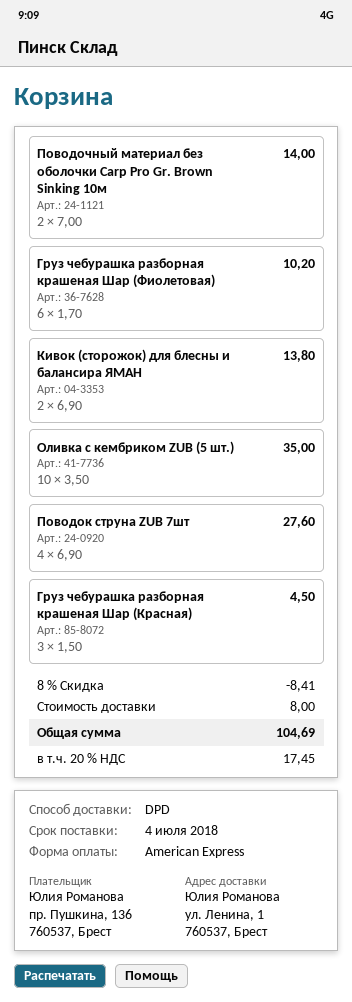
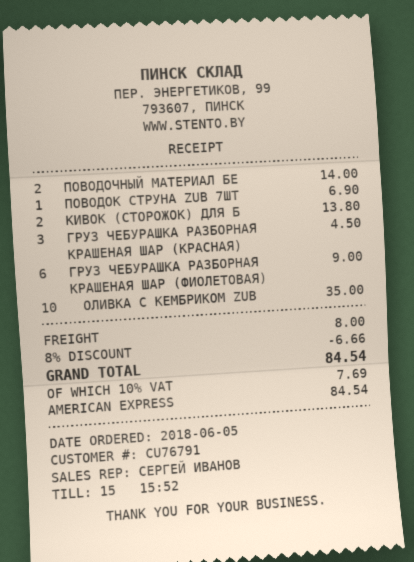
Груз чебурашка разборная крашеная Шар (Фиолетовая): 6 for 10.20 -> 6 for 9.00
Поводок струна ZUB 7шт: 4 for 27.60 -> 1 for 6.90
discount: 8% = 8.41 -> 8% = 6.66
tax: 20% = 17.45 -> 10% = 7.69
total: 104.69 -> 84.54

